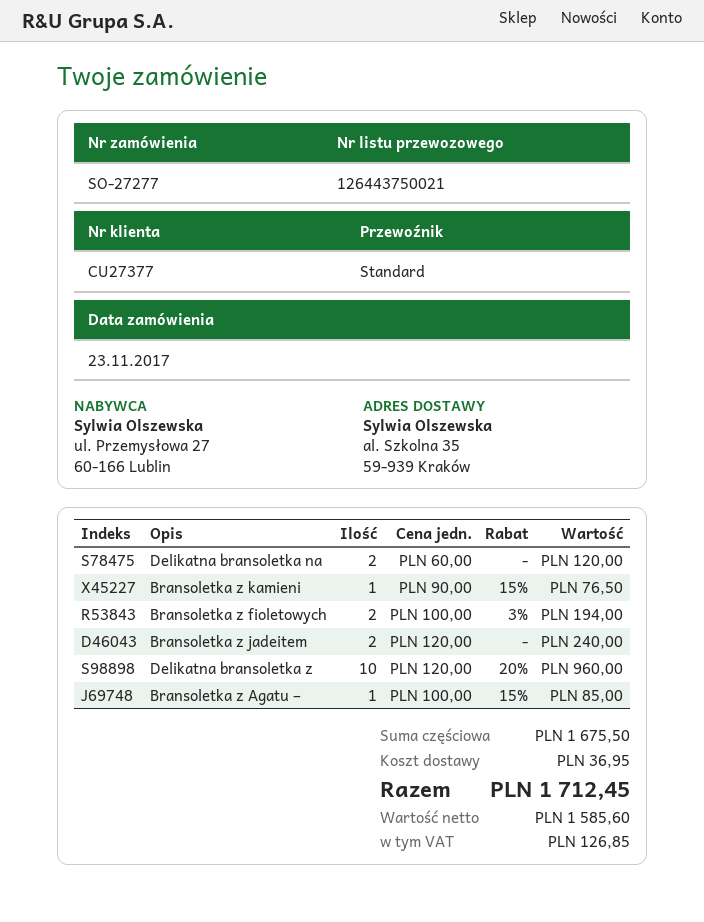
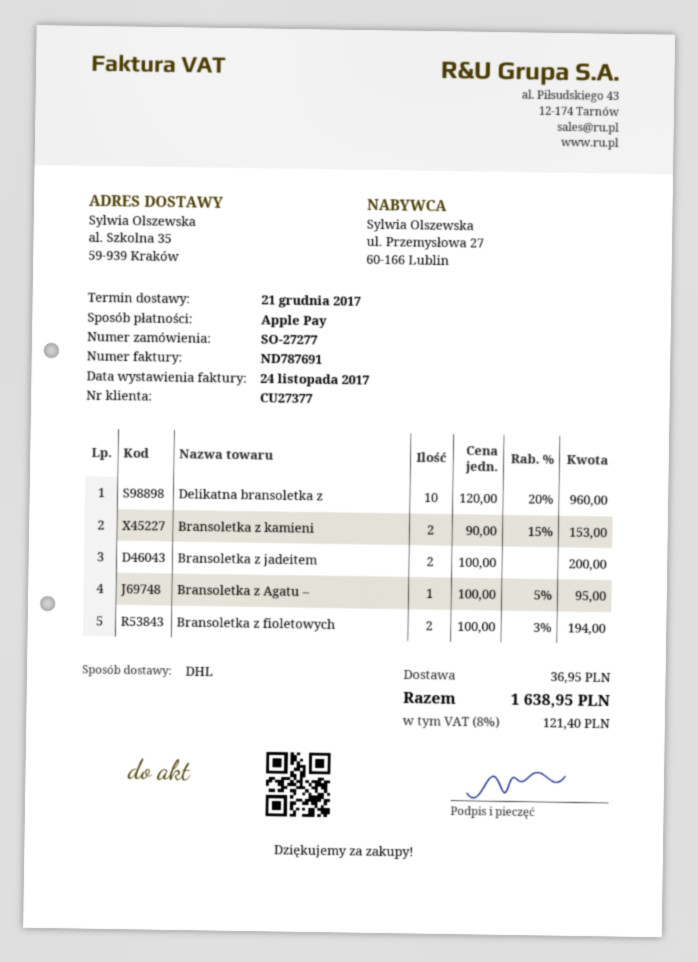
shipping method: standard -> DHL
Delikatna bransoletka na: 2 x 60.00 = 120.00 -> none
Bransoletka z kamieni: 1 x 90.00 - 15% = 76.50 -> 2 x 90.00 - 15% = 153.00
Bransoletka z jadeitem: 2 x 120.00 = 240.00 -> 2 x 100.00 = 200.00
Bransoletka z Agatu –: 1 x 100.00 - 15% = 85.00 -> 1 x 100.00 - 5% = 95.00
tax: 126.85 -> 121.40
total: 1712.45 -> 1638.95

